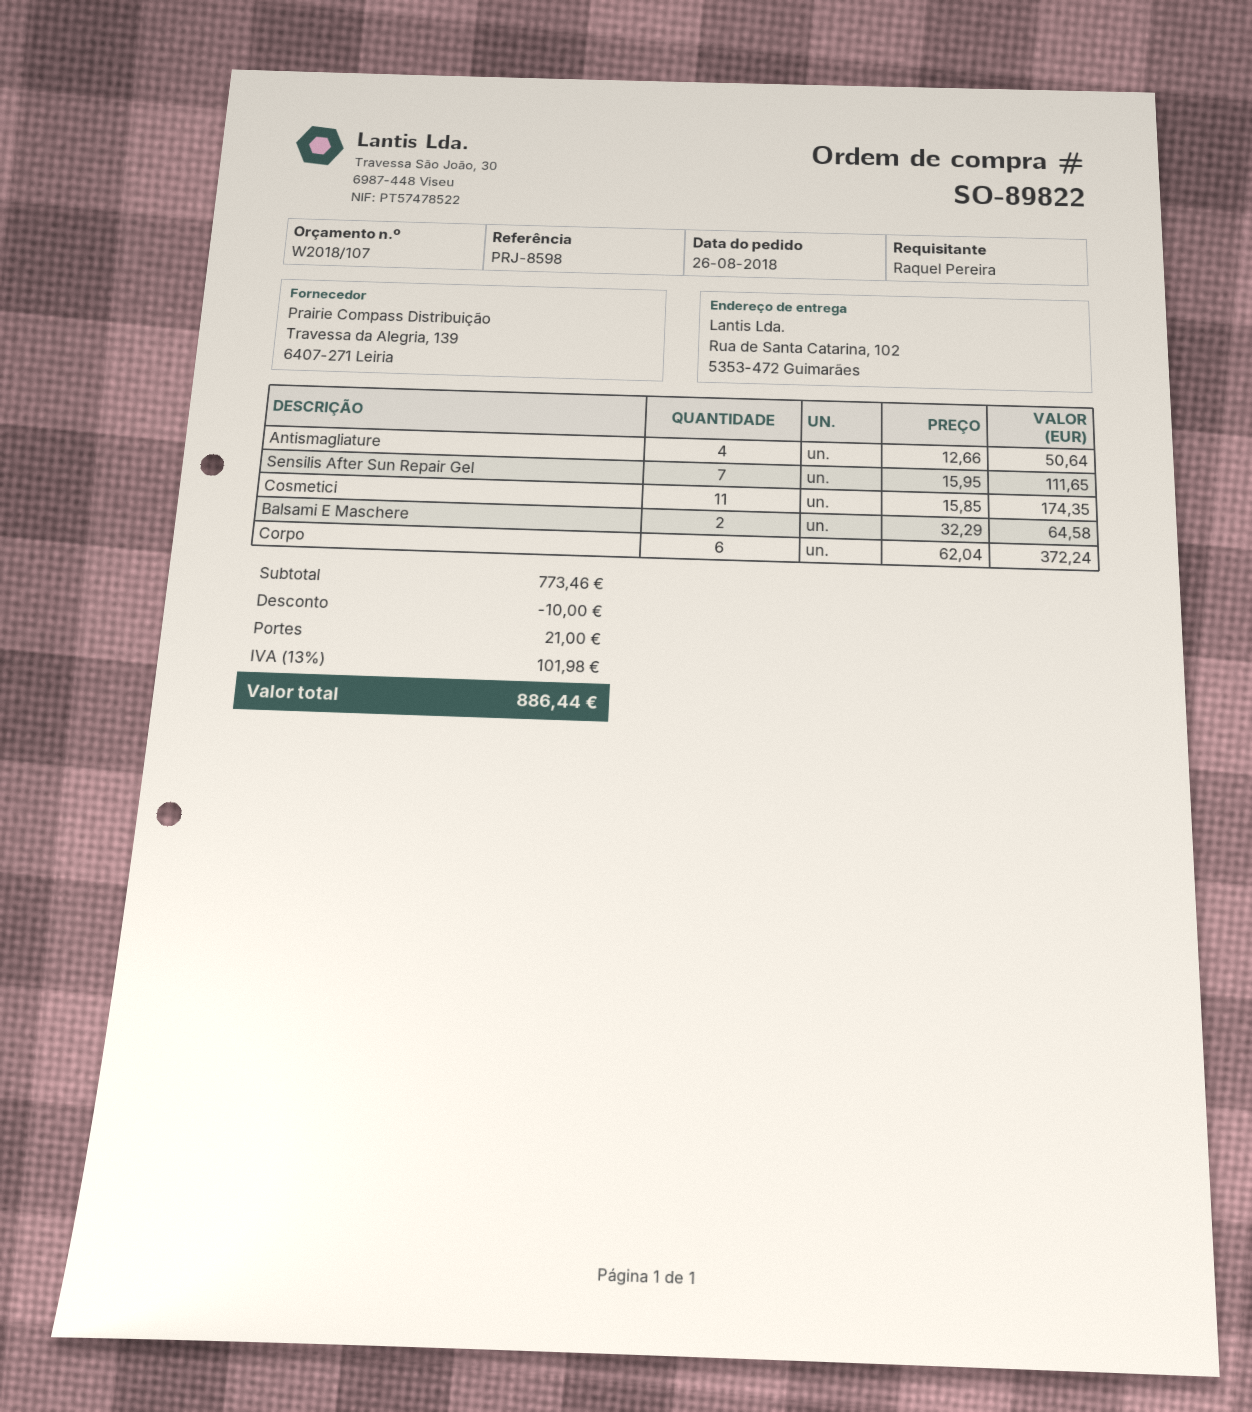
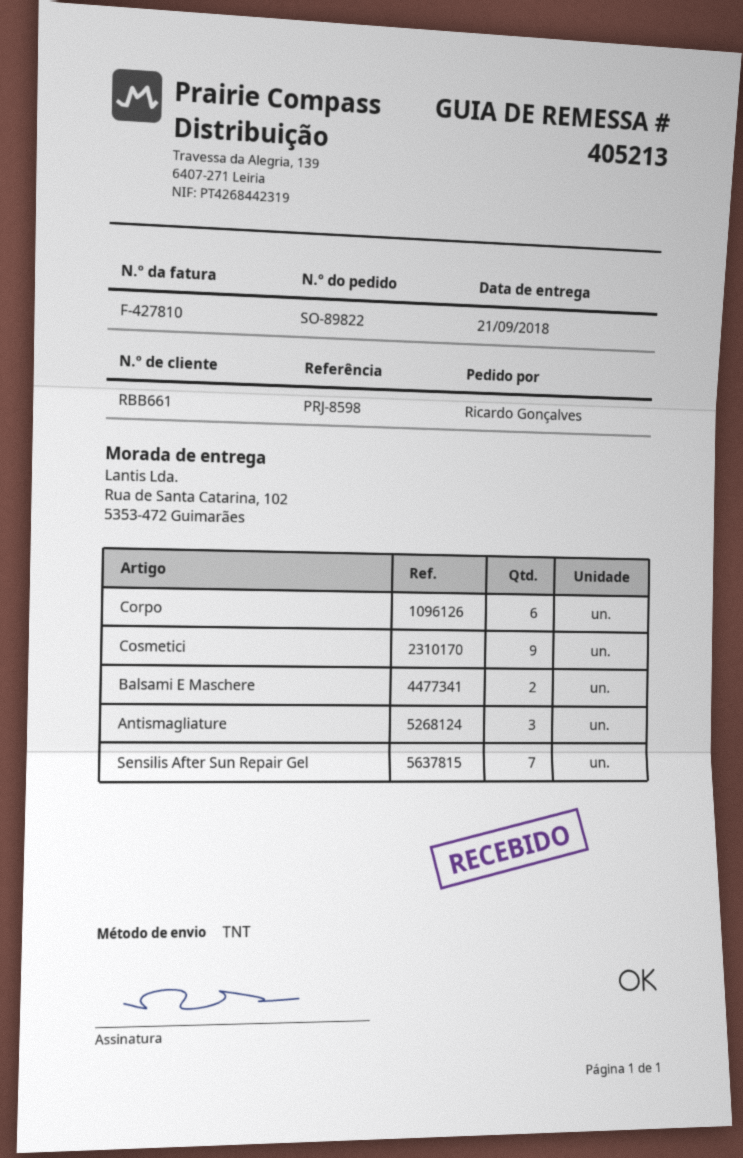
ordered by: Raquel Pereira -> Ricardo Gonçalves
Antismagliature: 4 -> 3
Cosmetici: 11 -> 9

